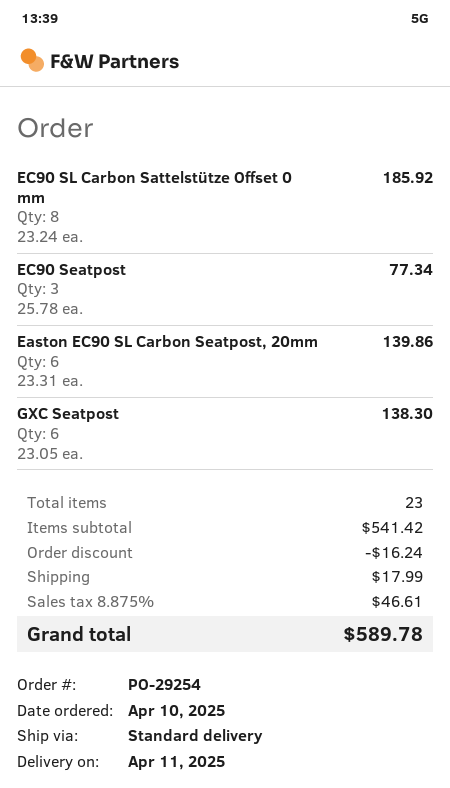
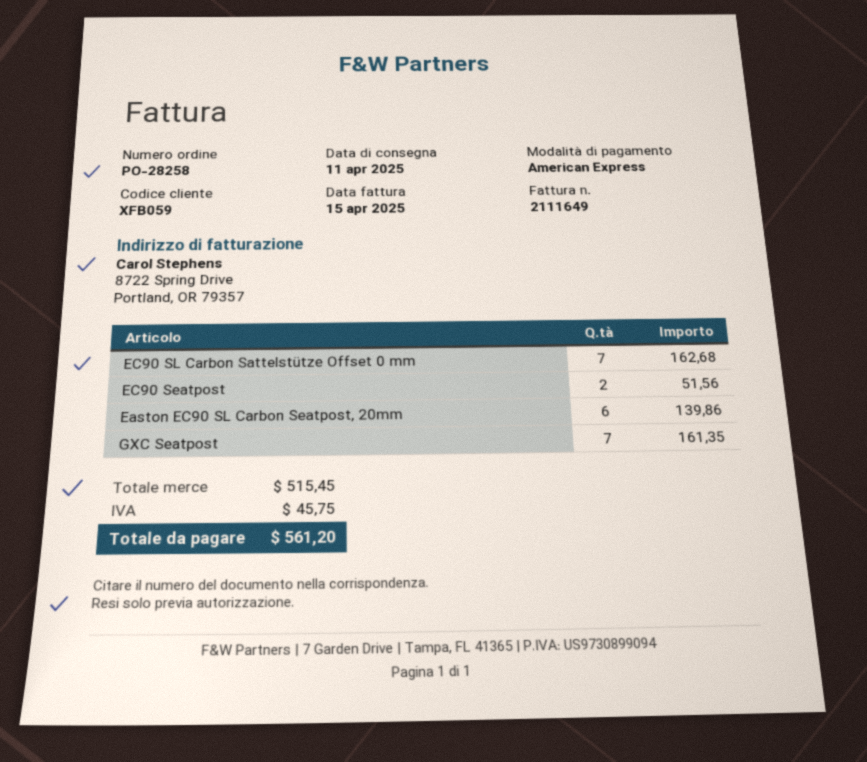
order number: PO-29254 -> PO-28258
EC90 SL Carbon Sattelstütze Offset 0 mm: 8 for 185.92 -> 7 for 162.68
EC90 Seatpost: 3 for 77.34 -> 2 for 51.56
GXC Seatpost: 6 for 138.30 -> 7 for 161.35
subtotal: 541.42 -> 515.45
discount: 16.24 -> none
shipping: 17.99 -> none
tax: 46.61 -> 45.75
total: 589.78 -> 561.20

